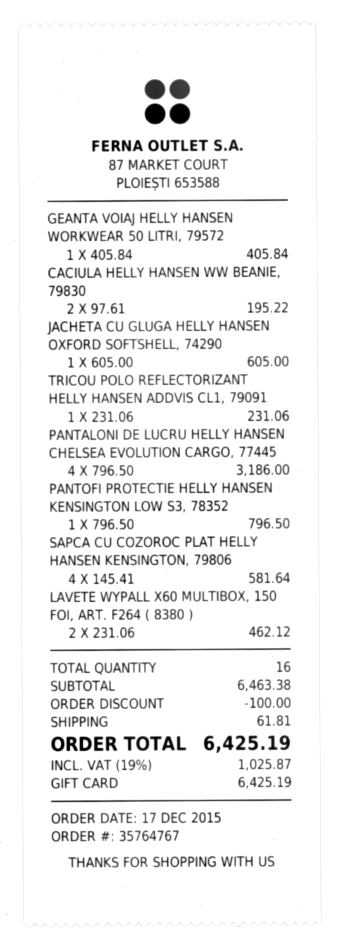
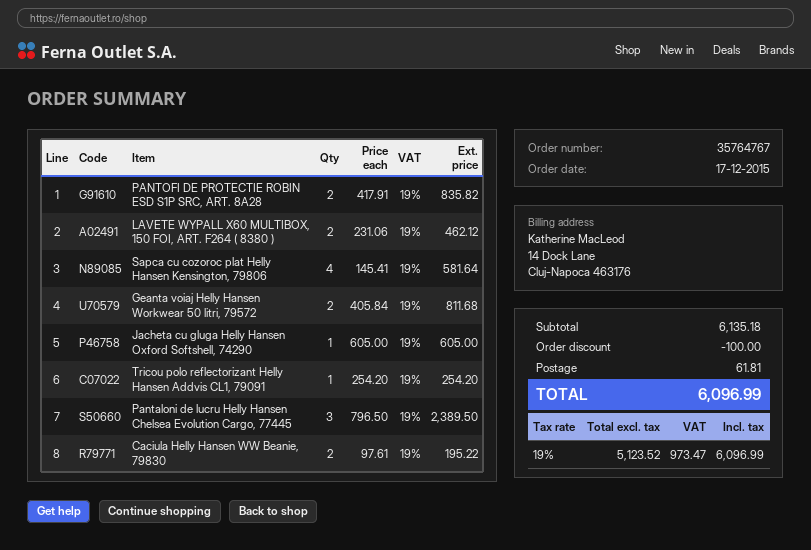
GEANTA VOIAJ HELLY HANSEN WORKWEAR 50 LITRI, 79572: 1 x 405.84 = 405.84 -> 2 x 405.84 = 811.68
TRICOU POLO REFLECTORIZANT HELLY HANSEN ADDVIS CL1, 79091: 1 x 231.06 = 231.06 -> 1 x 254.20 = 254.20
PANTALONI DE LUCRU HELLY HANSEN CHELSEA EVOLUTION CARGO, 77445: 4 x 796.50 = 3186.00 -> 3 x 796.50 = 2389.50
PANTOFI PROTECTIE HELLY HANSEN KENSINGTON LOW S3, 78352: 1 x 796.50 = 796.50 -> none
PANTOFI DE PROTECTIE ROBIN ESD S1P SRC, ART. 8A28: none -> 2 x 417.91 = 835.82
subtotal: 6463.38 -> 6135.18
tax: 19% = 1025.87 -> 19% = 973.47
total: 6425.19 -> 6096.99

